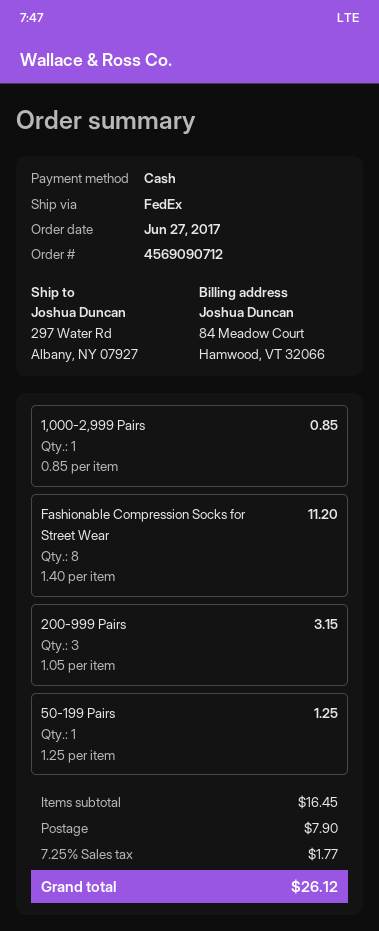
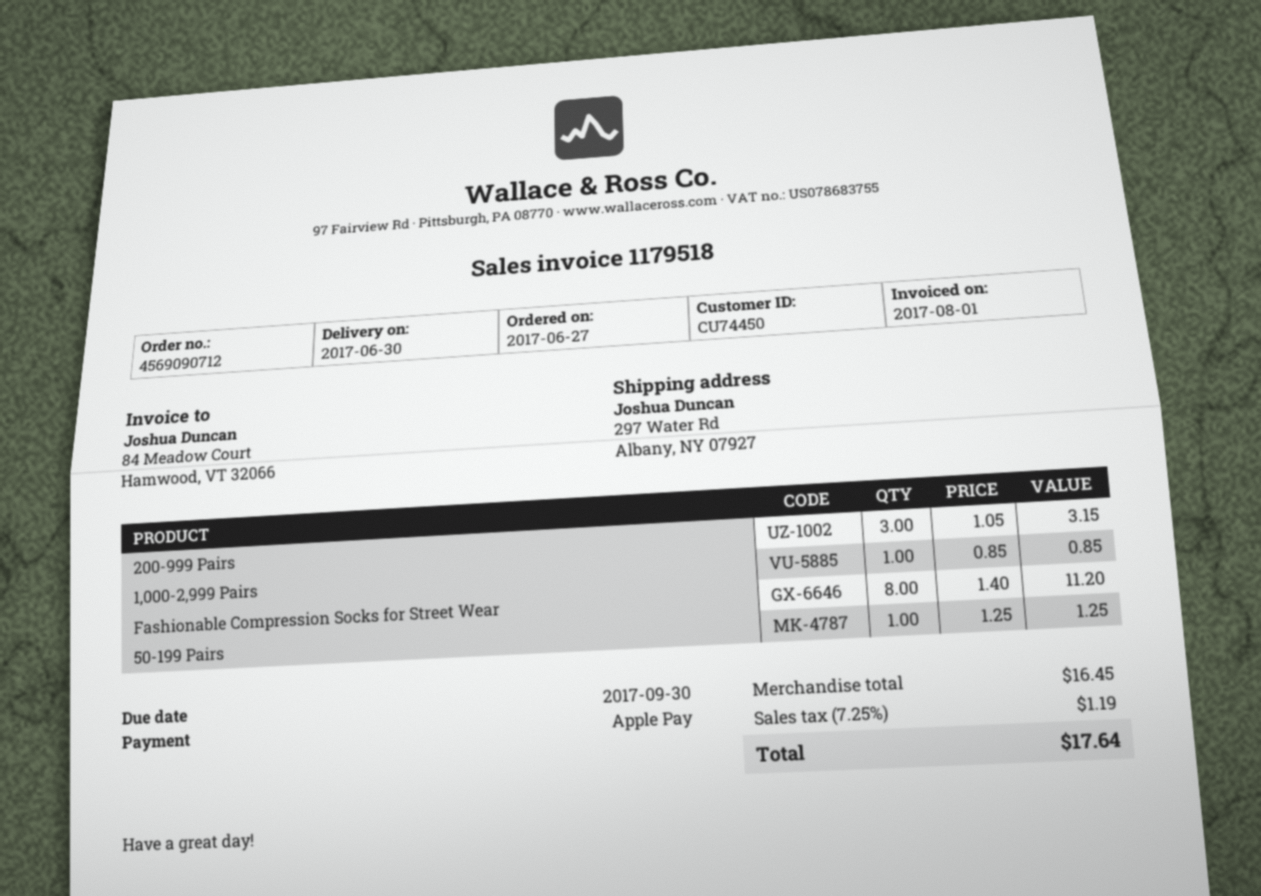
payment method: cash -> Apple Pay
shipping: 7.90 -> none
tax: 7.25% = 1.77 -> 7.25% = 1.19
total: 26.12 -> 17.64

